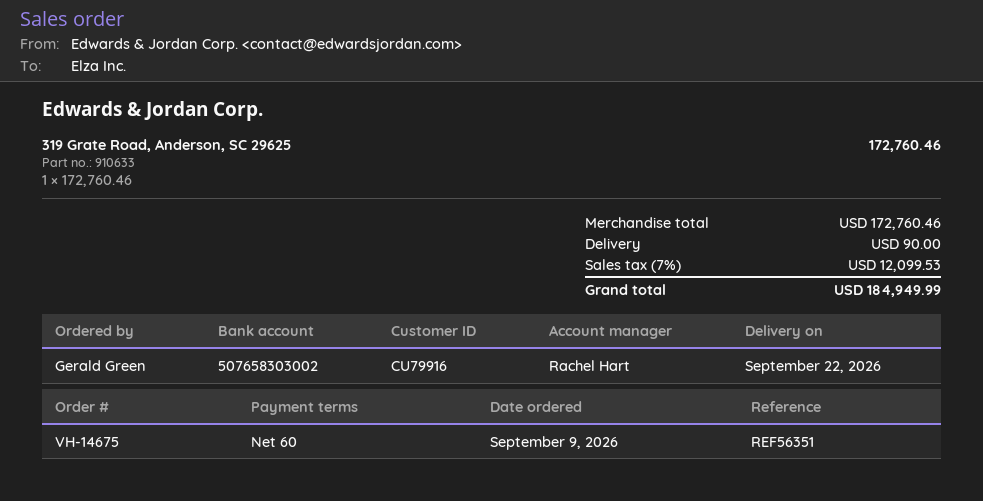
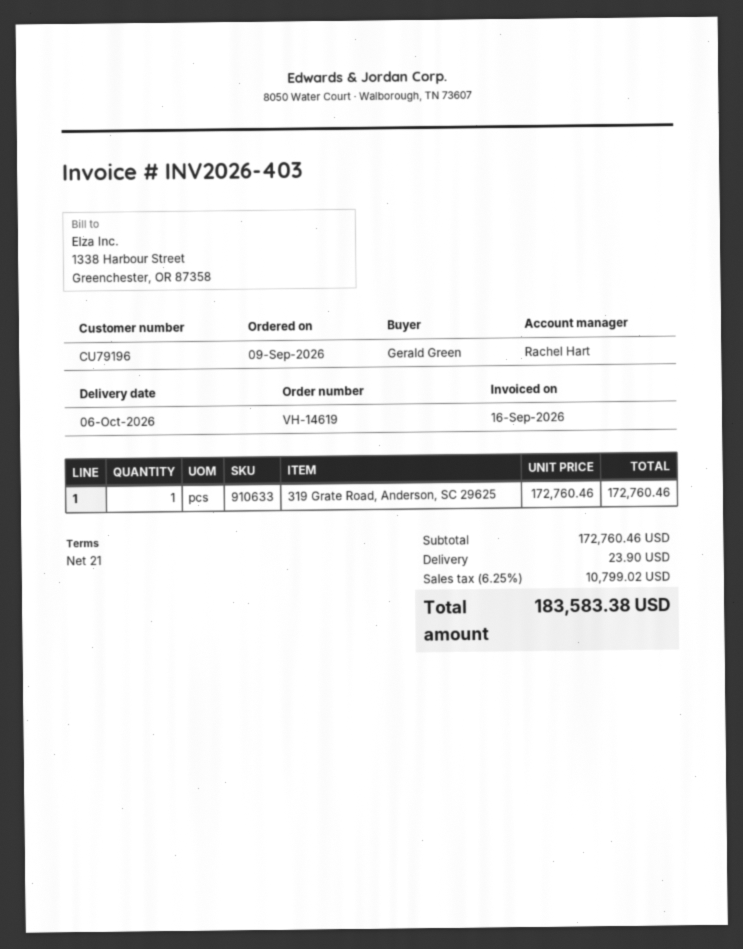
order number: VH-14675 -> VH-14619
delivery date: 2026-09-22 -> 2026-10-06
payment terms: 60 days -> 21 days
customer number: CU79916 -> CU79196
shipping: 90.00 -> 23.90
tax: 7% = 12099.53 -> 6.25% = 10799.02
total: 184949.99 -> 183583.38

